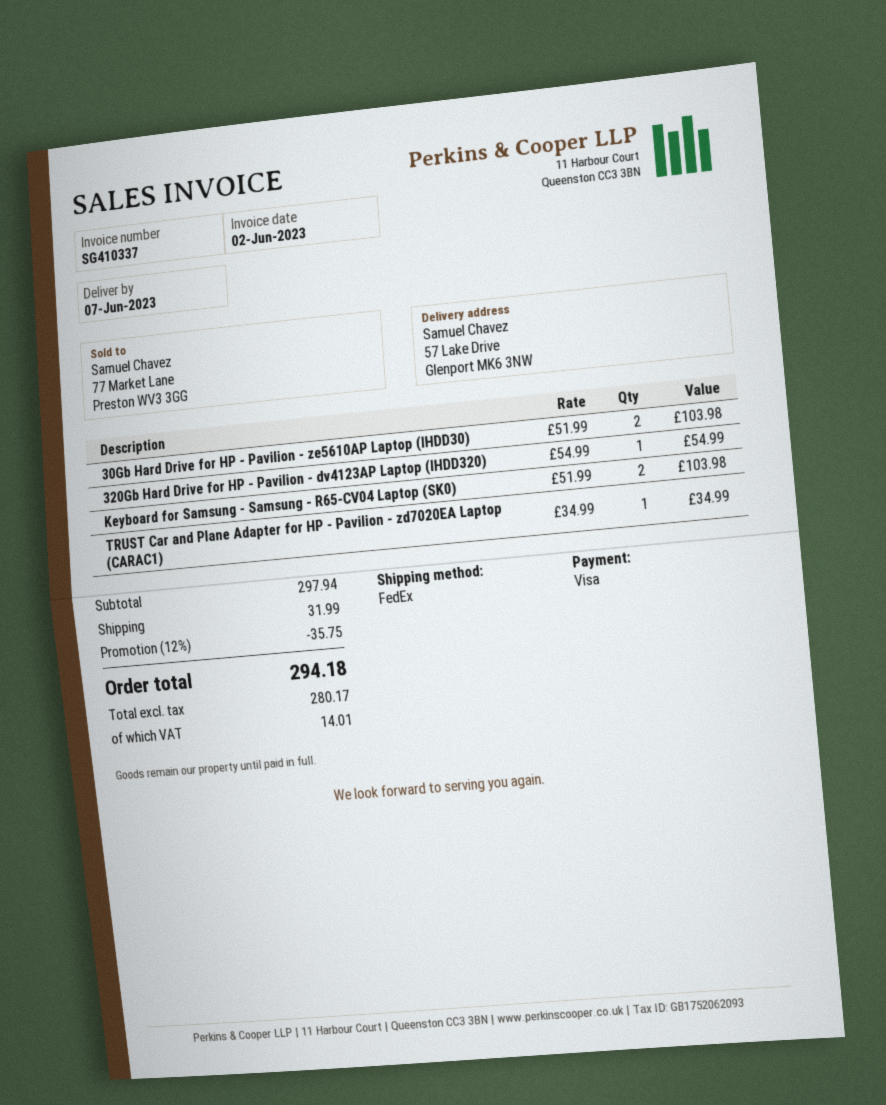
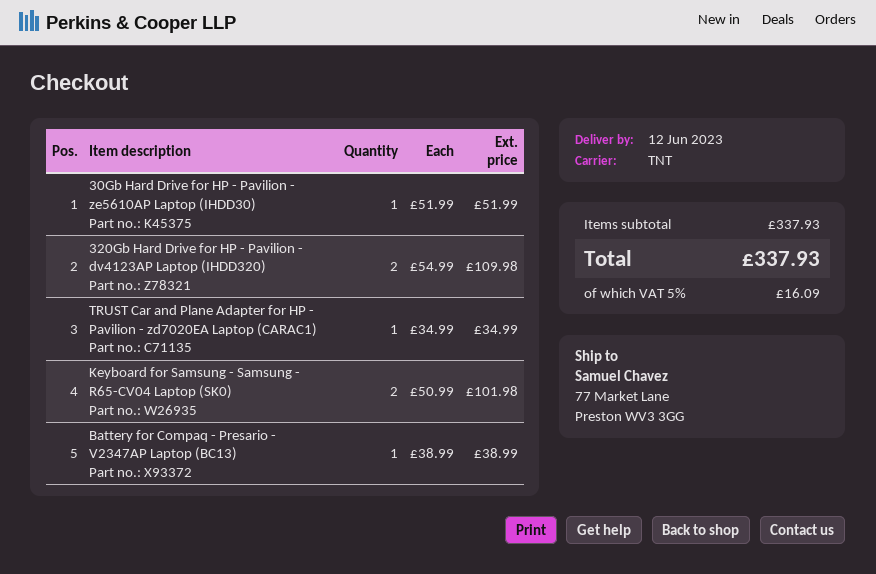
delivery date: 2023-06-07 -> 2023-06-12
shipping method: FedEx -> TNT
ship to: 57 Lake Drive, Glenport MK6 3NW -> 77 Market Lane, Preston WV3 3GG
30Gb Hard Drive for HP - Pavilion - ze5610AP Laptop (IHDD30): 2 x 51.99 = 103.98 -> 1 x 51.99 = 51.99
320Gb Hard Drive for HP - Pavilion - dv4123AP Laptop (IHDD320): 1 x 54.99 = 54.99 -> 2 x 54.99 = 109.98
Keyboard for Samsung - Samsung - R65-CV04 Laptop (SK0): 2 x 51.99 = 103.98 -> 2 x 50.99 = 101.98
Battery for Compaq - Presario - V2347AP Laptop (BC13): none -> 1 x 38.99 = 38.99
subtotal: 297.94 -> 337.93
discount: 12% = 35.75 -> none
shipping: 31.99 -> none
tax: 14.01 -> 16.09
total: 294.18 -> 337.93

